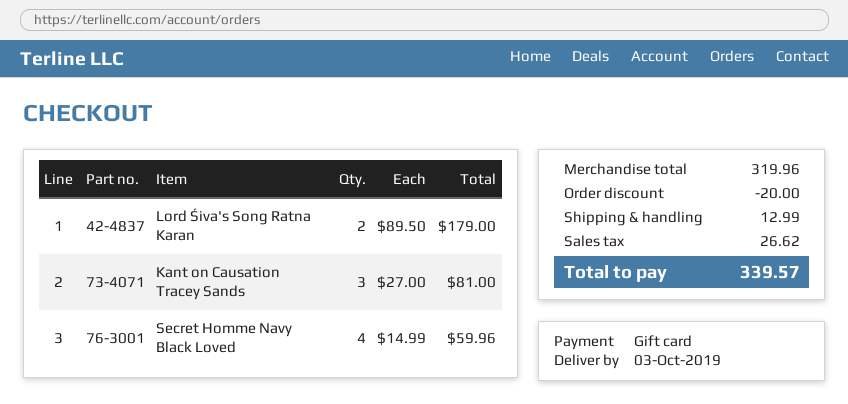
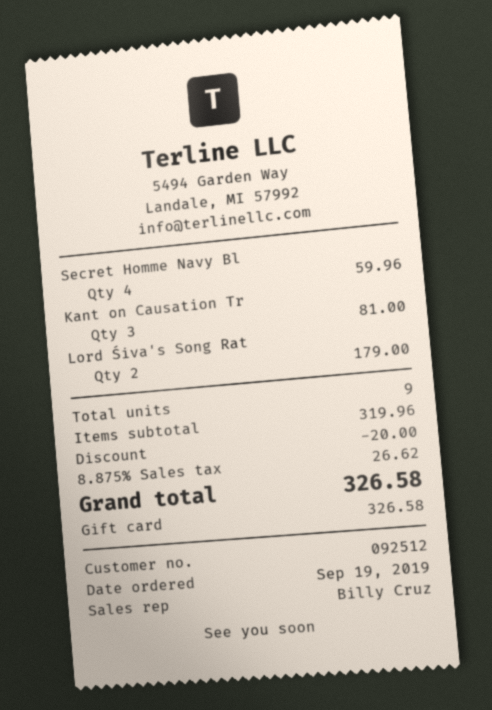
shipping: 12.99 -> none
total: 339.57 -> 326.58

